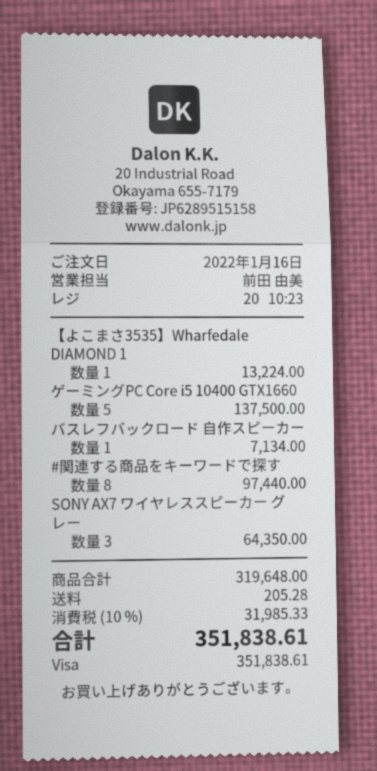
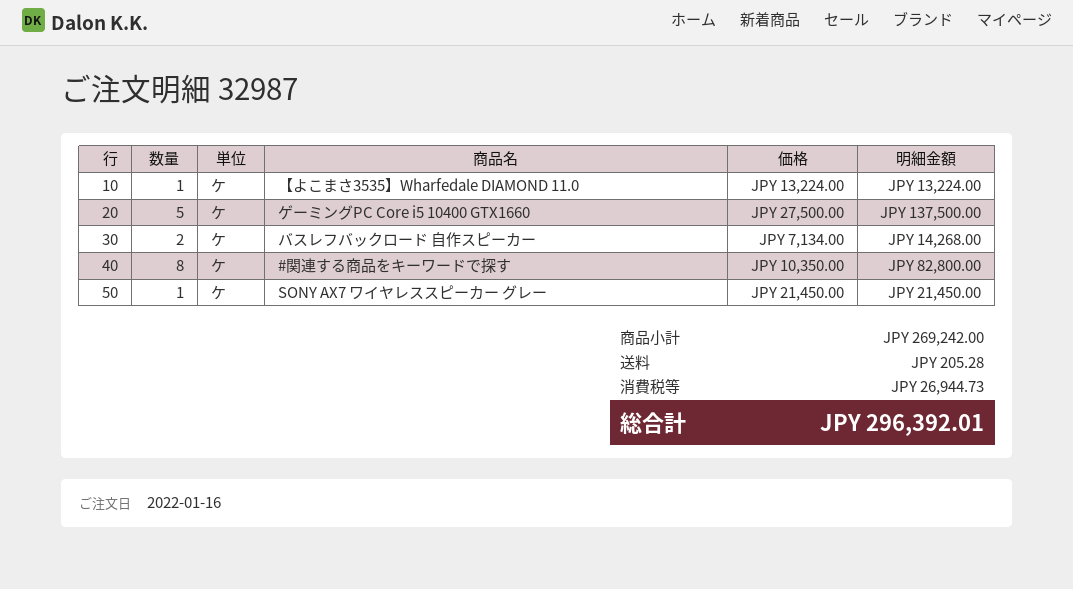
バスレフバックロード 自作スピーカー: 1 for 7134.00 -> 2 for 14268.00
#関連する商品をキーワードで探す: 8 for 97440.00 -> 8 for 82800.00
SONY AX7 ワイヤレススピーカー グレー: 3 for 64350.00 -> 1 for 21450.00
subtotal: 319648.00 -> 269242.00
tax: 31985.33 -> 26944.73
total: 351838.61 -> 296392.01

